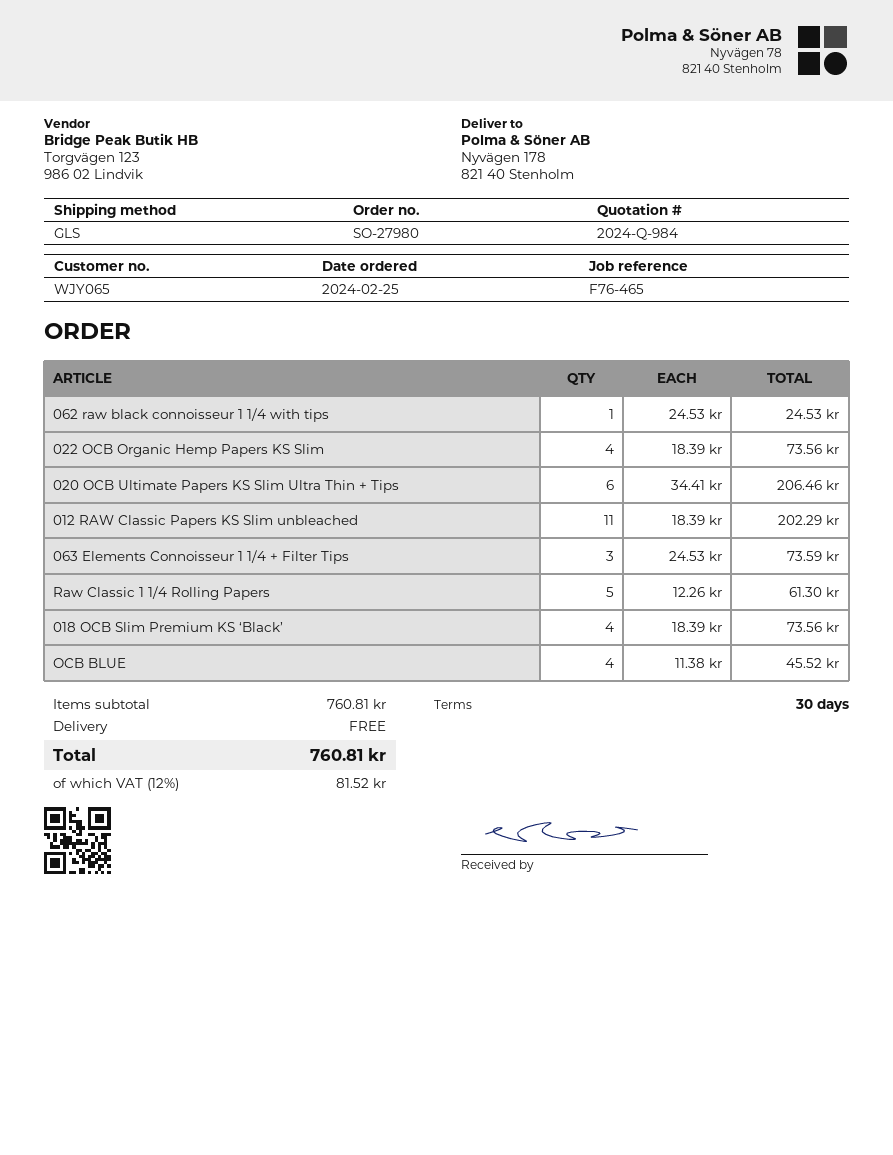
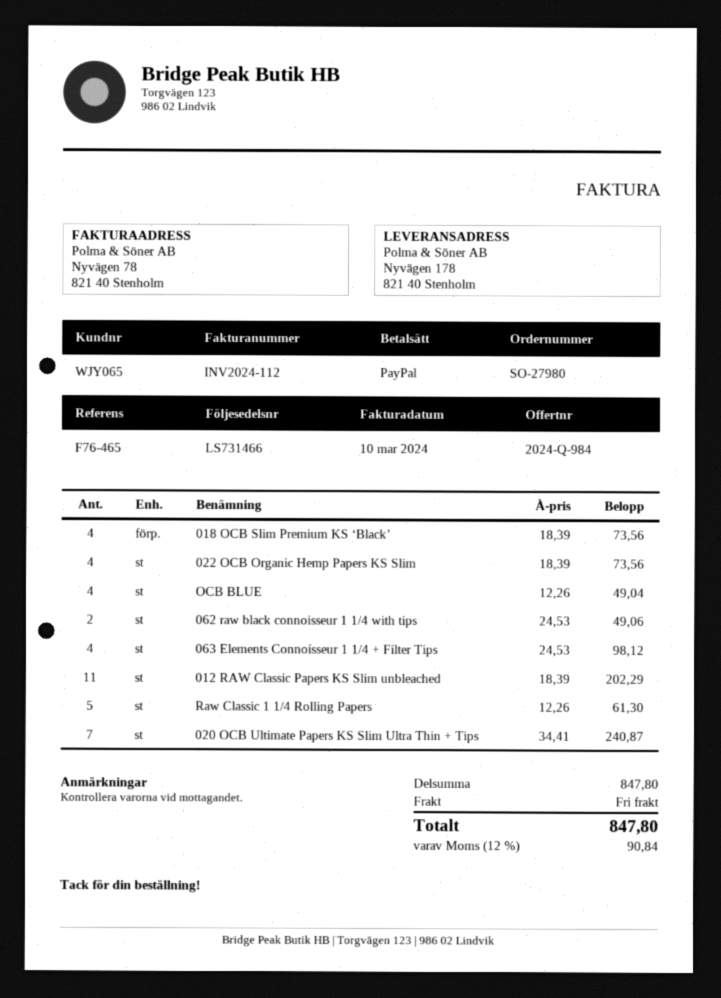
062 raw black connoisseur 1 1/4 with tips: 1 x 24.53 = 24.53 -> 2 x 24.53 = 49.06
020 OCB Ultimate Papers KS Slim Ultra Thin + Tips: 6 x 34.41 = 206.46 -> 7 x 34.41 = 240.87
063 Elements Connoisseur 1 1/4 + Filter Tips: 3 x 24.53 = 73.59 -> 4 x 24.53 = 98.12
OCB BLUE: 4 x 11.38 = 45.52 -> 4 x 12.26 = 49.04
subtotal: 760.81 -> 847.80
tax: 12% = 81.52 -> 12% = 90.84
total: 760.81 -> 847.80

